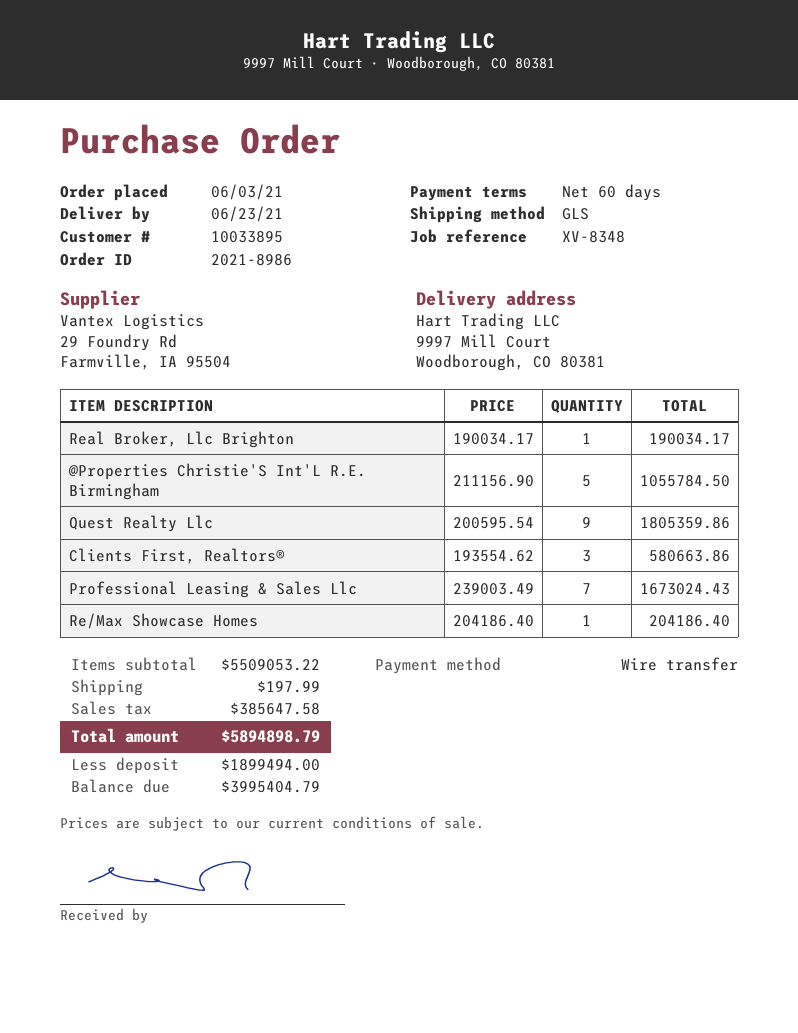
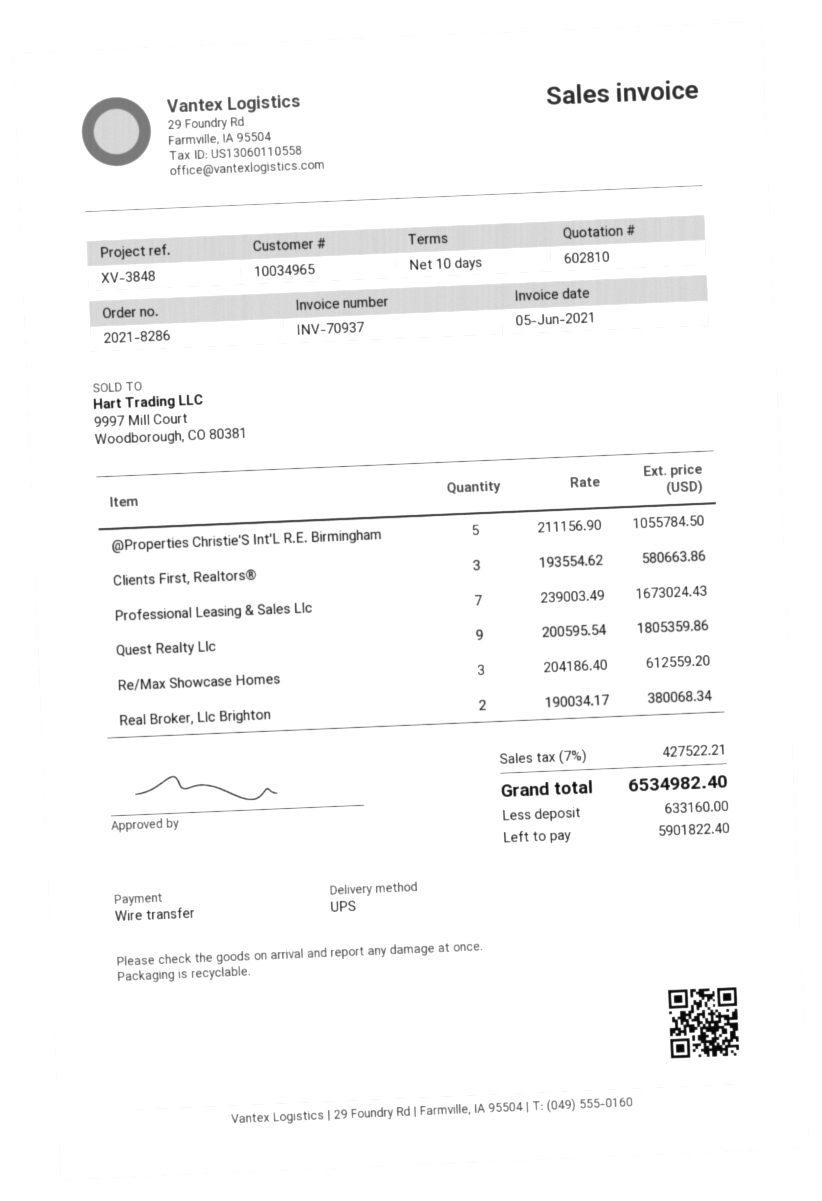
order number: 2021-8986 -> 2021-8286
payment terms: 60 days -> 10 days
customer number: 10033895 -> 10034965
reference: XV-8348 -> XV-3848
shipping method: GLS -> UPS
Real Broker, Llc Brighton: 1 x 190034.17 = 190034.17 -> 2 x 190034.17 = 380068.34
Re/Max Showcase Homes: 1 x 204186.40 = 204186.40 -> 3 x 204186.40 = 612559.20
shipping: 197.99 -> none
tax: 385647.58 -> 427522.21
total: 5894898.79 -> 6534982.40
deposit: 1899494.00 -> 633160.00
balance: 3995404.79 -> 5901822.40

